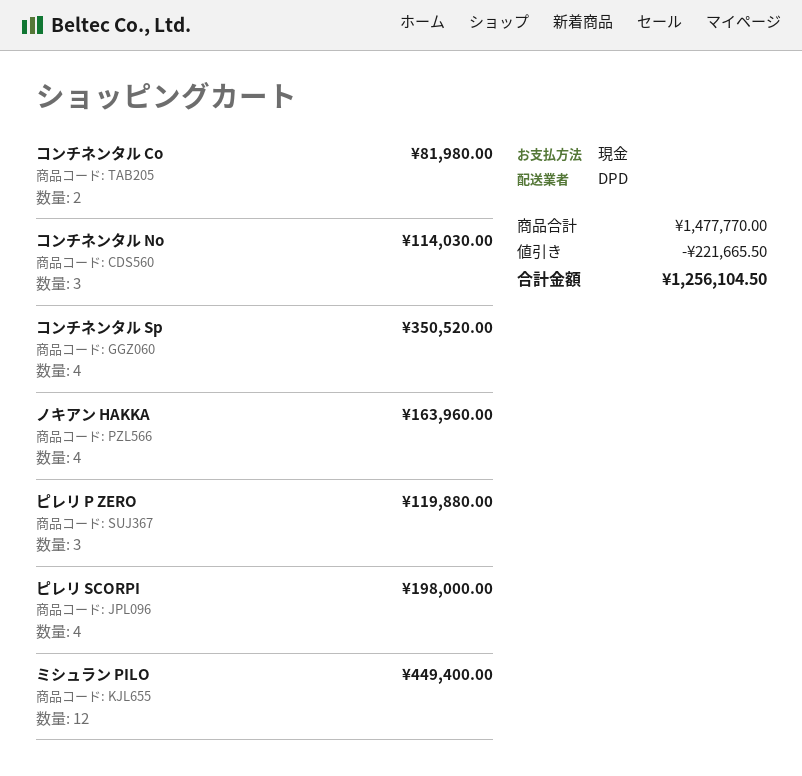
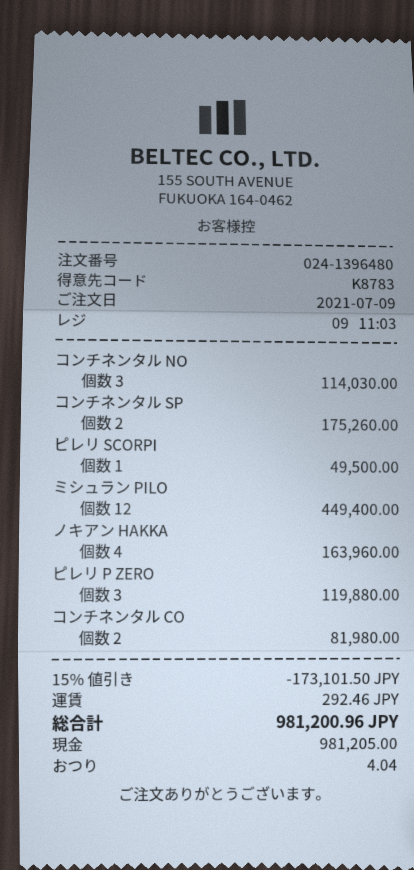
コンチネンタル Sp: 4 for 350520.00 -> 2 for 175260.00
ピレリ SCORPI: 4 for 198000.00 -> 1 for 49500.00
discount: 221665.50 -> 173101.50
shipping: none -> 292.46
total: 1256104.50 -> 981200.96

